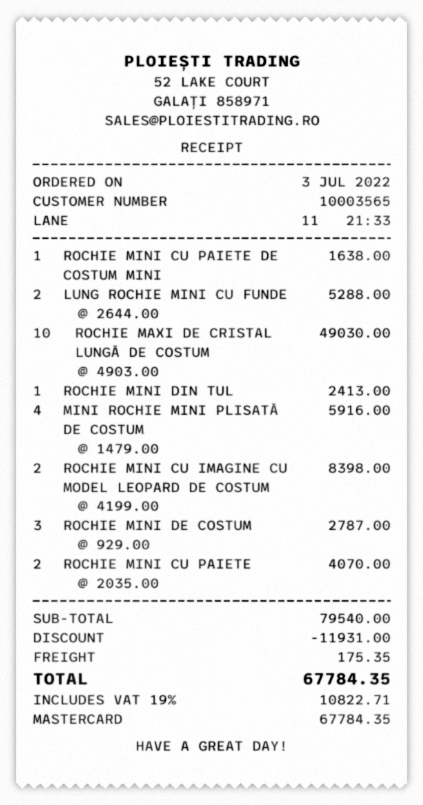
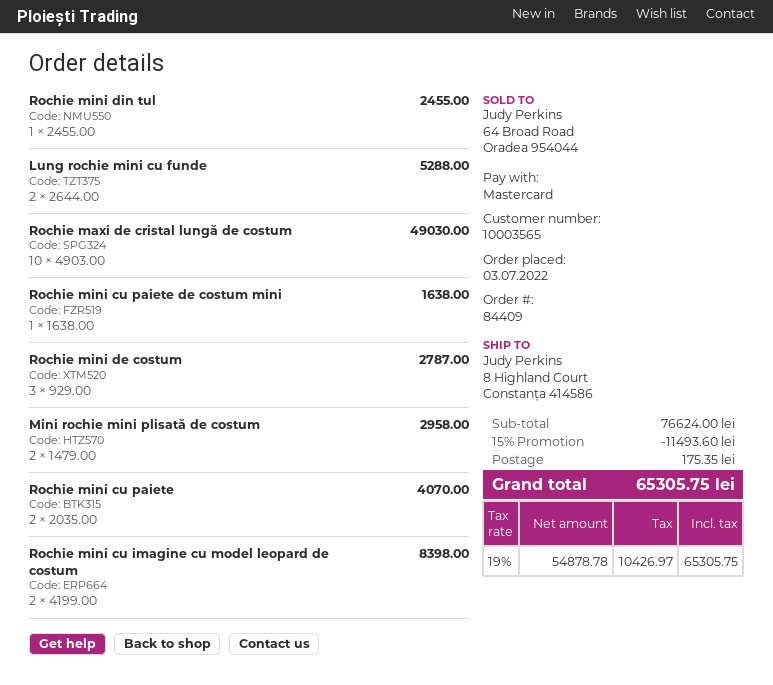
ROCHIE MINI DIN TUL: 1 x 2413.00 = 2413.00 -> 1 x 2455.00 = 2455.00
MINI ROCHIE MINI PLISATĂ DE COSTUM: 4 x 1479.00 = 5916.00 -> 2 x 1479.00 = 2958.00
subtotal: 79540.00 -> 76624.00
discount: 11931.00 -> 11493.60
tax: 19% = 10822.71 -> 19% = 10426.97
total: 67784.35 -> 65305.75

